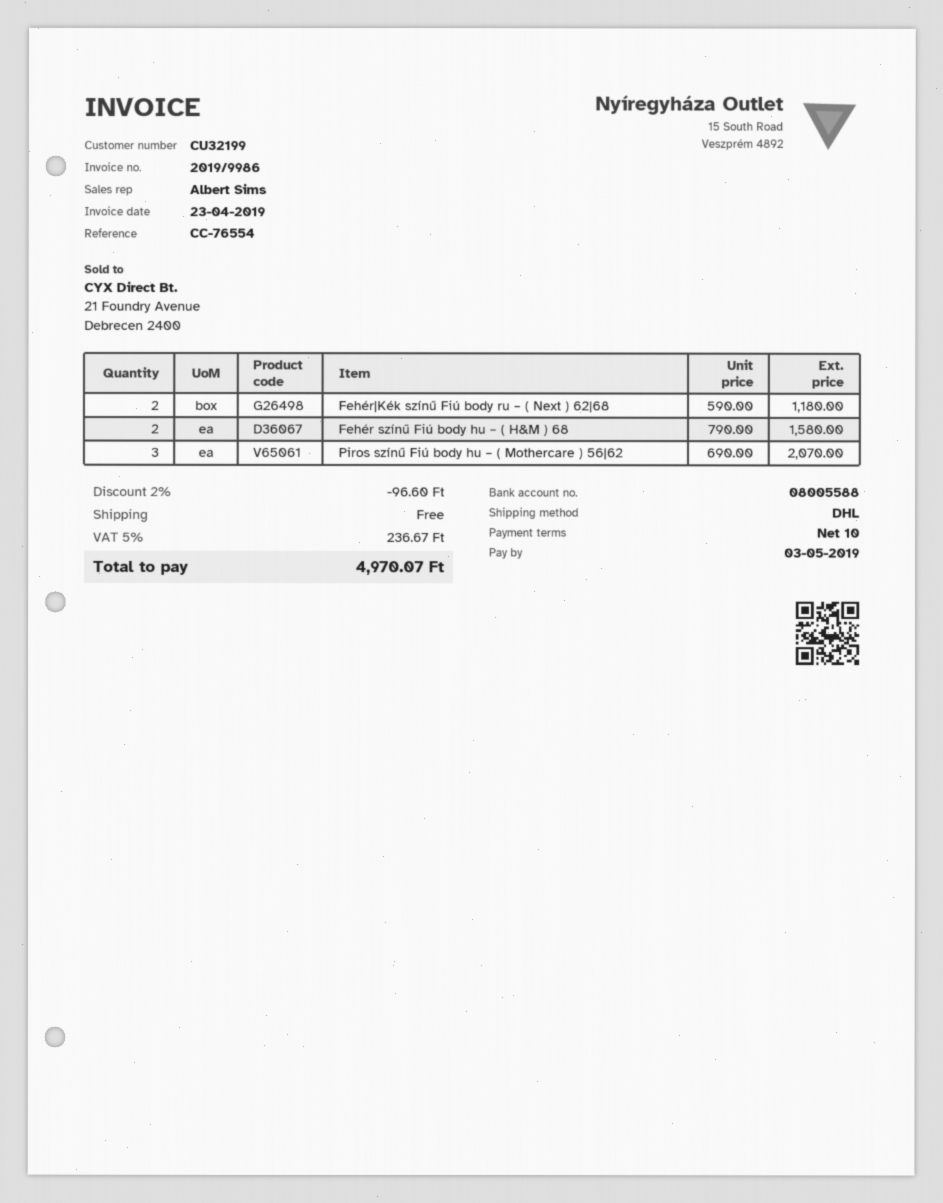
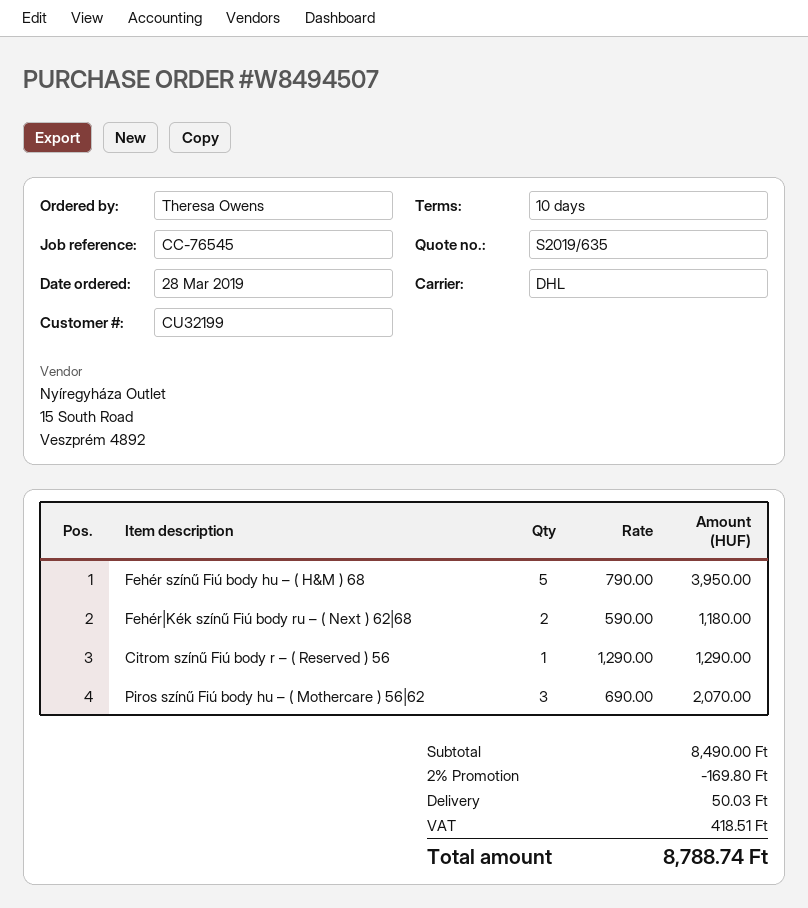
reference: CC-76554 -> CC-76545
Fehér színű Fiú body hu – ( H&M ) 68: 2 x 790.00 = 1580.00 -> 5 x 790.00 = 3950.00
Citrom színű Fiú body r – ( Reserved ) 56: none -> 1 x 1290.00 = 1290.00
discount: 2% = 96.60 -> 2% = 169.80
shipping: 0.00 -> 50.03
tax: 236.67 -> 418.51
total: 4970.07 -> 8788.74

